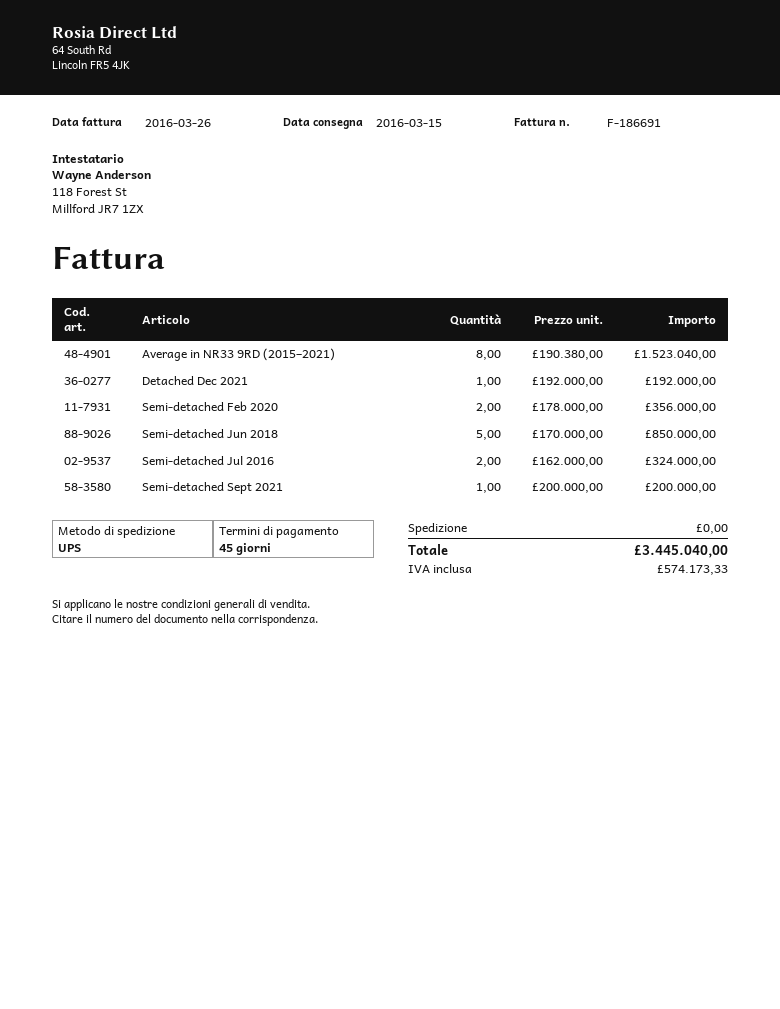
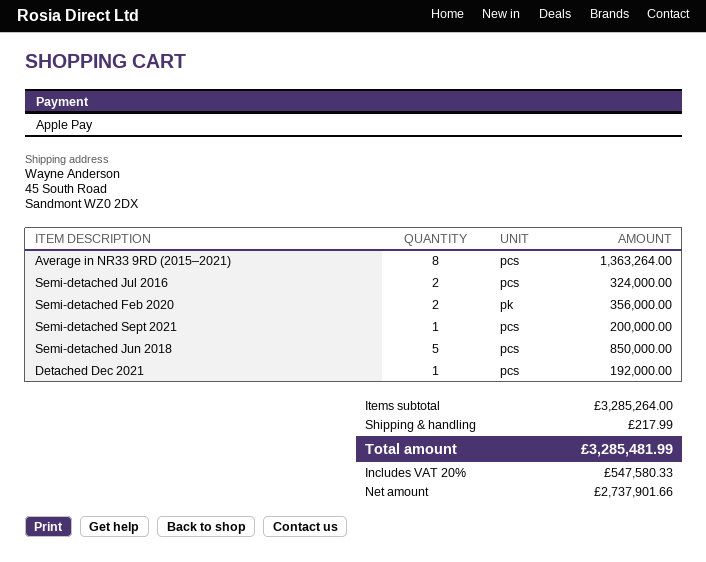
Average in NR33 9RD (2015–2021): 8 for 1523040.00 -> 8 for 1363264.00
shipping: 0.00 -> 217.99
tax: 574173.33 -> 547580.33
total: 3445040.00 -> 3285481.99

